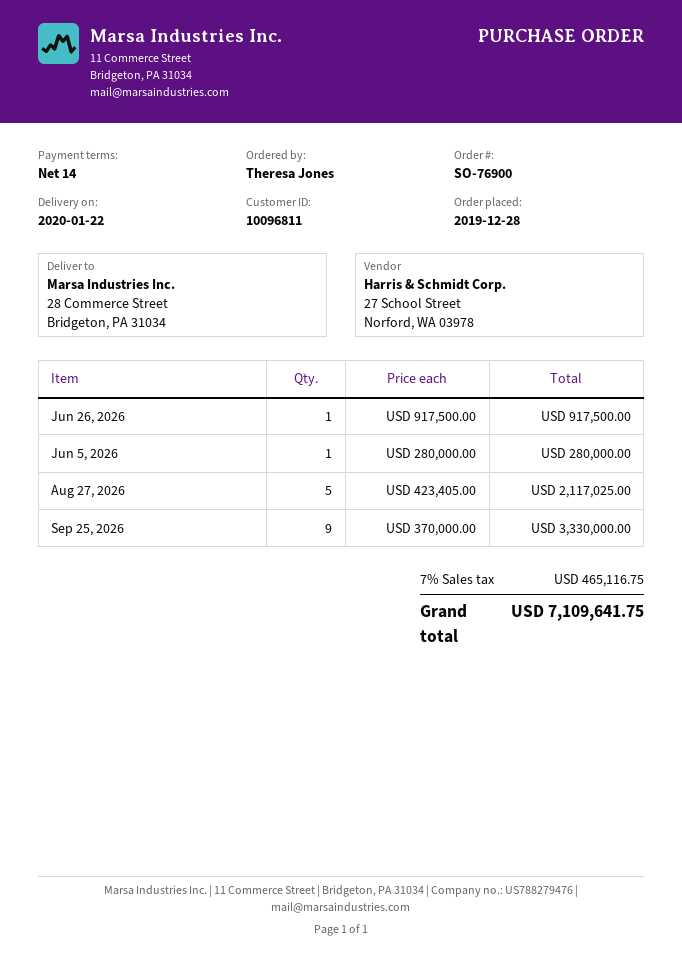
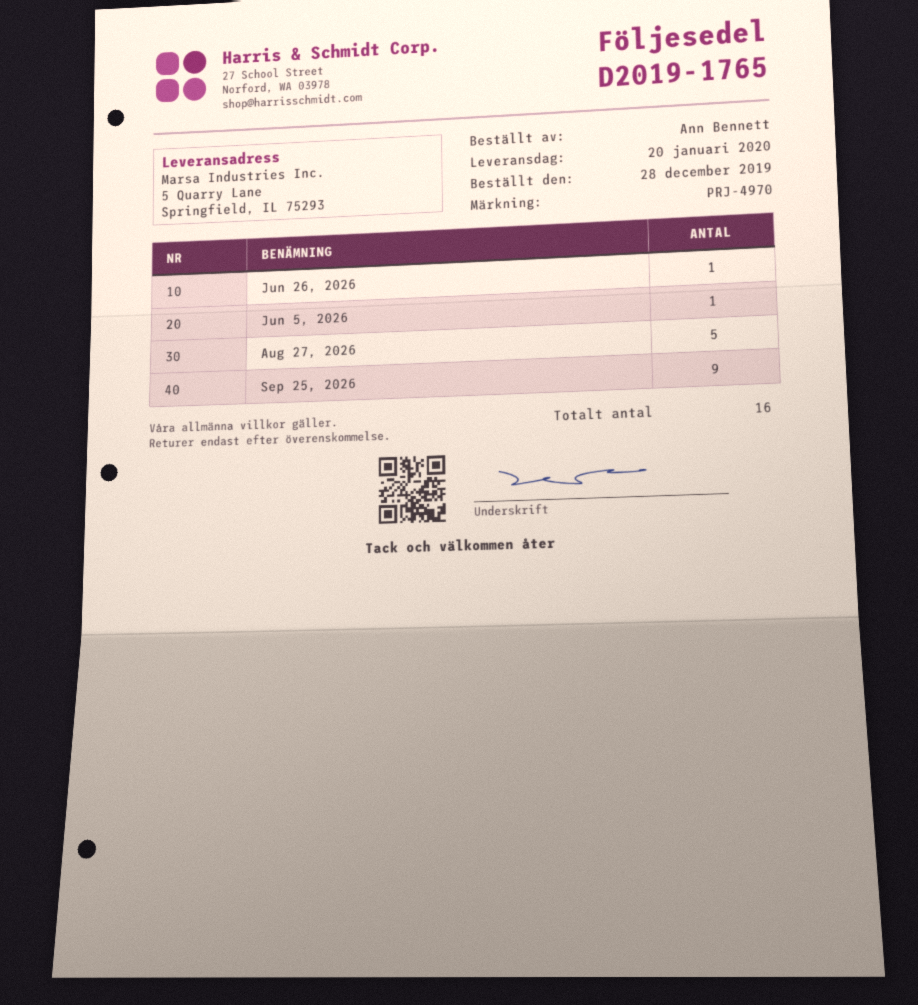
delivery date: 2020-01-22 -> 2020-01-20
ordered by: Theresa Jones -> Ann Bennett
ship to: 28 Commerce Street, Bridgeton, PA 31034 -> 5 Quarry Lane, Springfield, IL 75293

